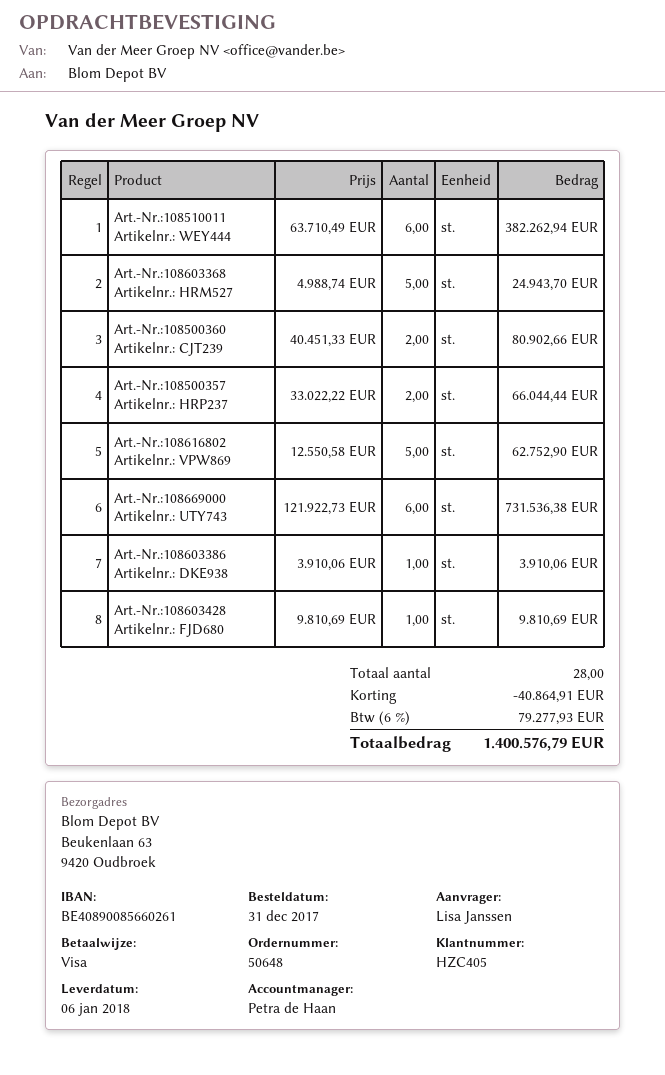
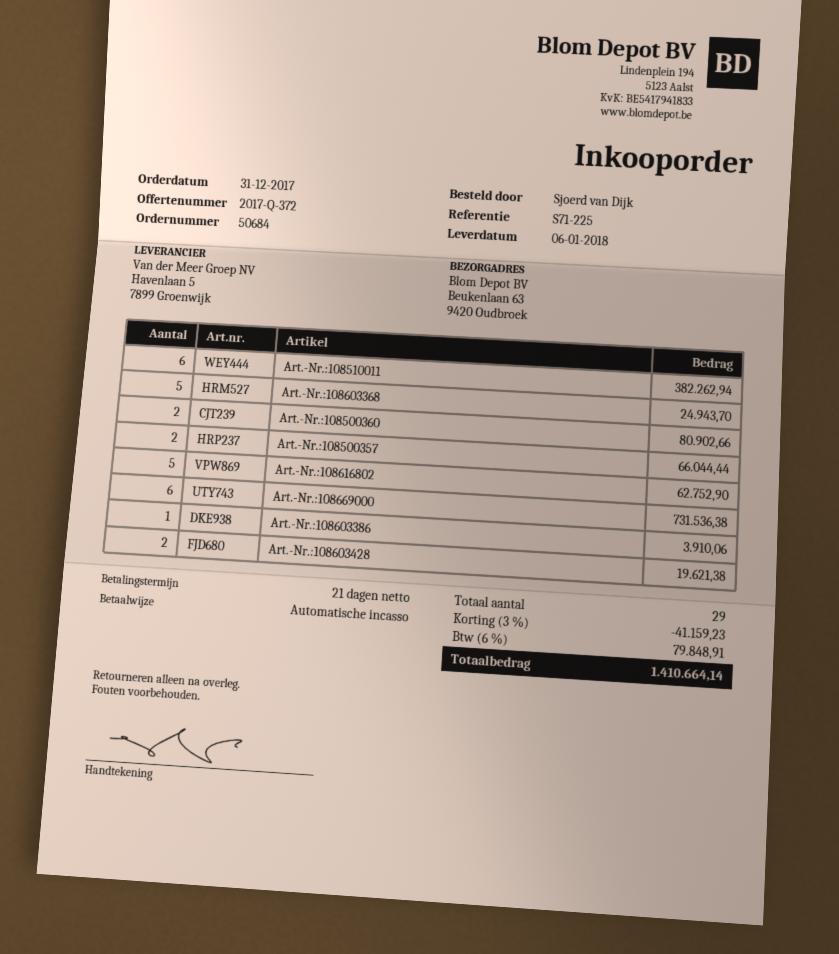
order number: 50648 -> 50684
ordered by: Lisa Janssen -> Sjoerd van Dijk
payment method: Visa -> direct debit
Art.-Nr.:108603428: 1 for 9810.69 -> 2 for 19621.38
total quantity: 28 -> 29
discount: 40864.91 -> 41159.23
tax: 6% = 79277.93 -> 6% = 79848.91
total: 1400576.79 -> 1410664.14

